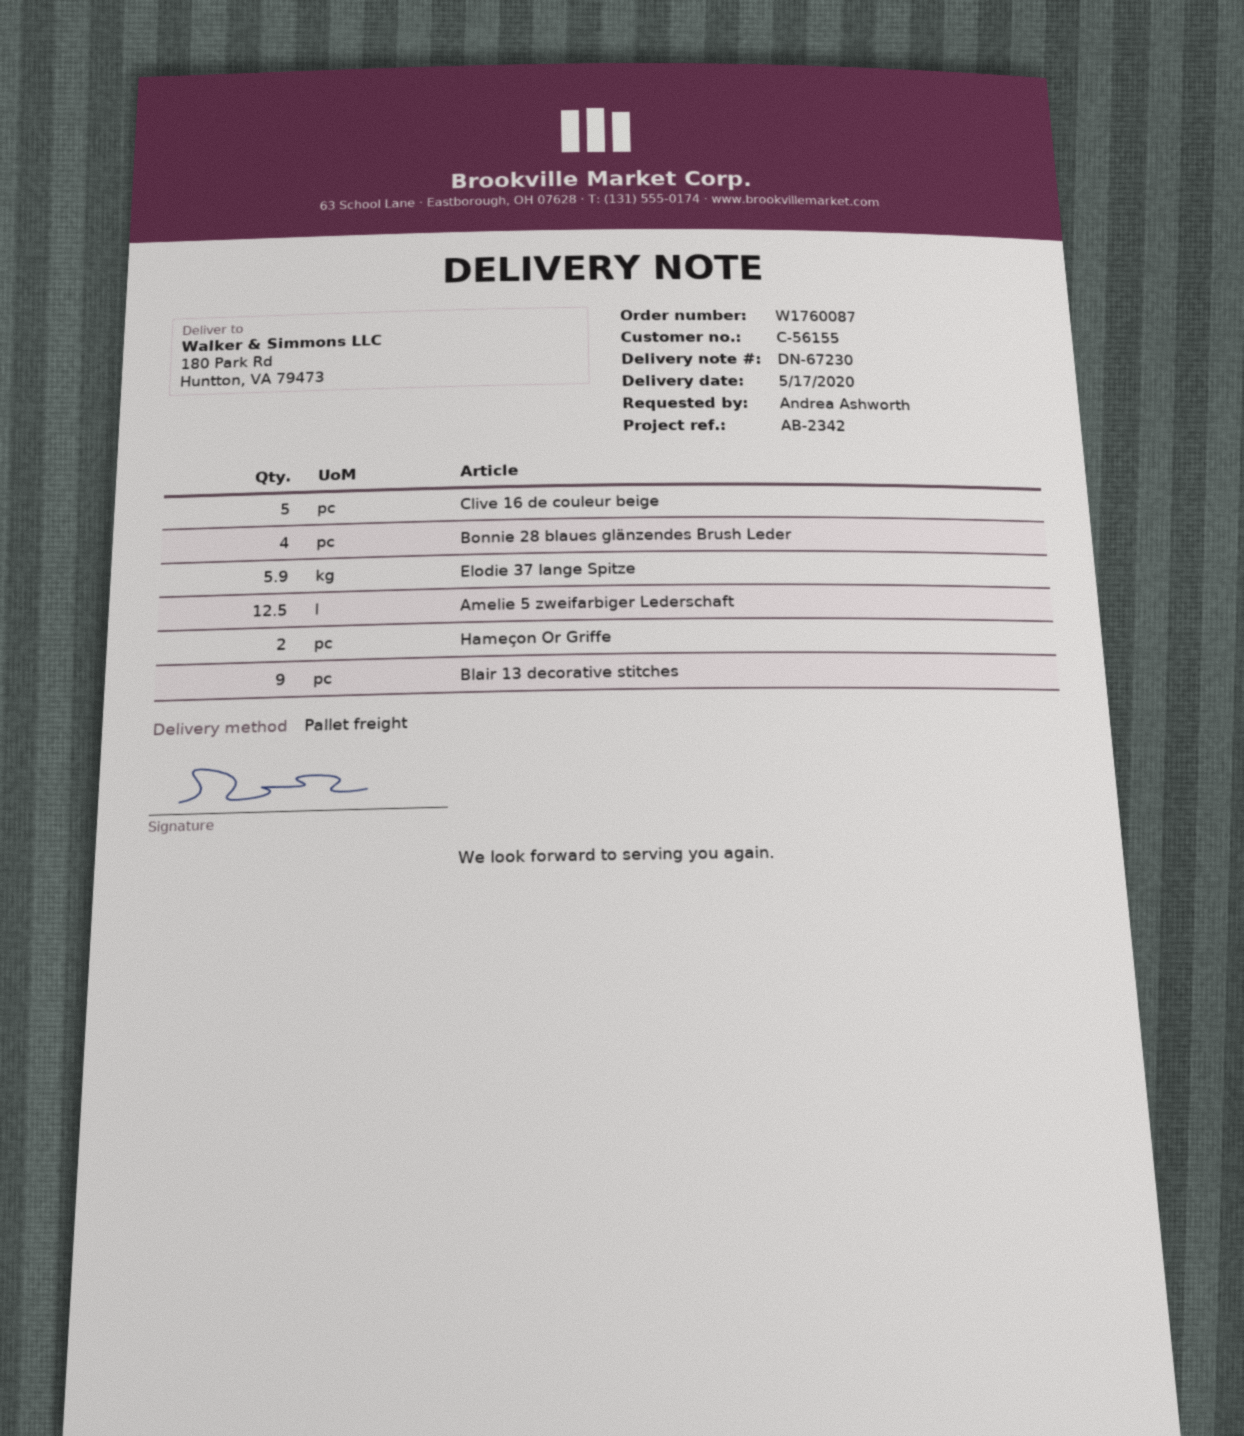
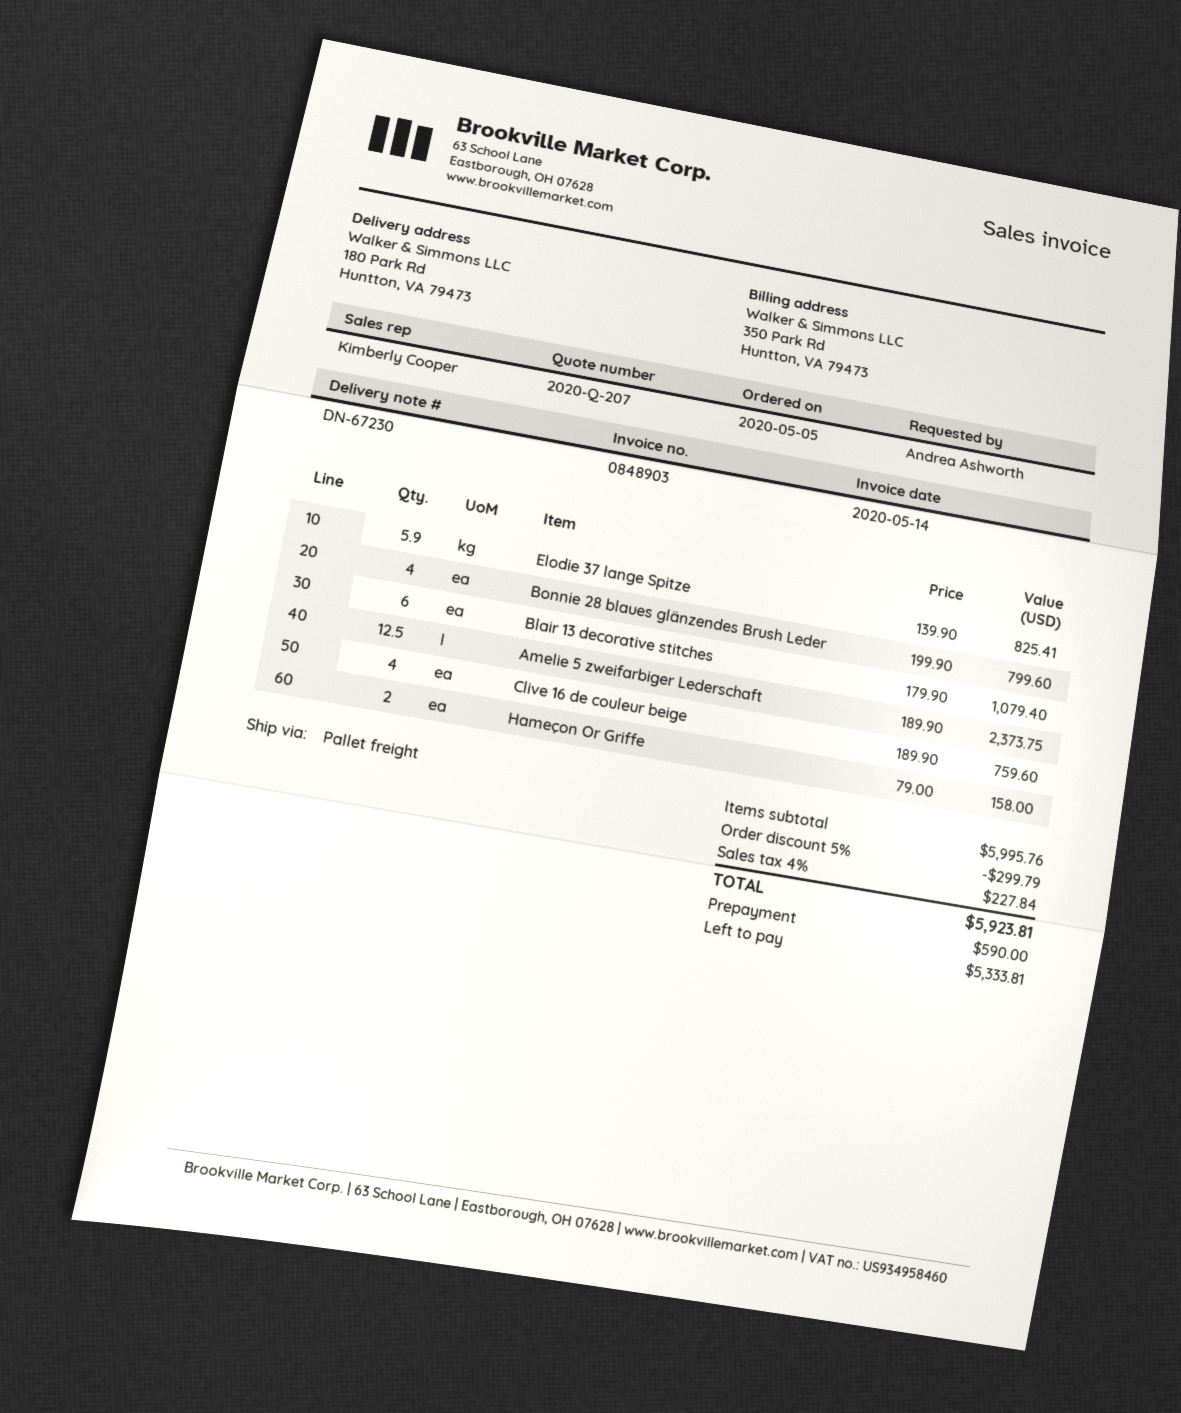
Clive 16 de couleur beige: 5 -> 4
Blair 13 decorative stitches: 9 -> 6

